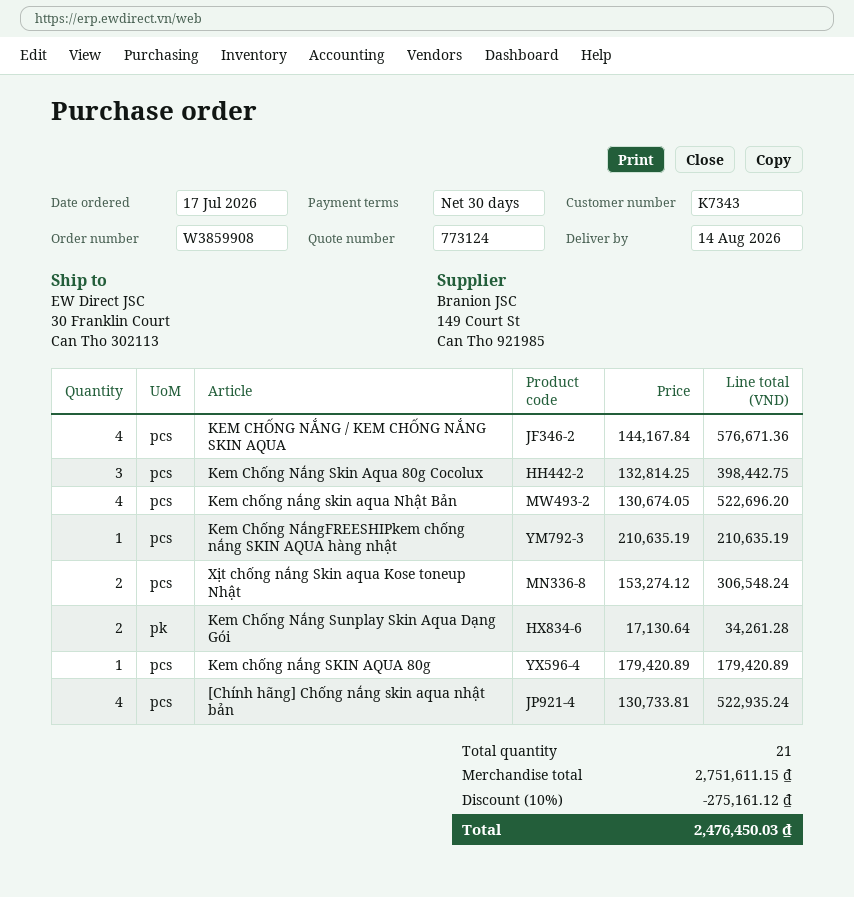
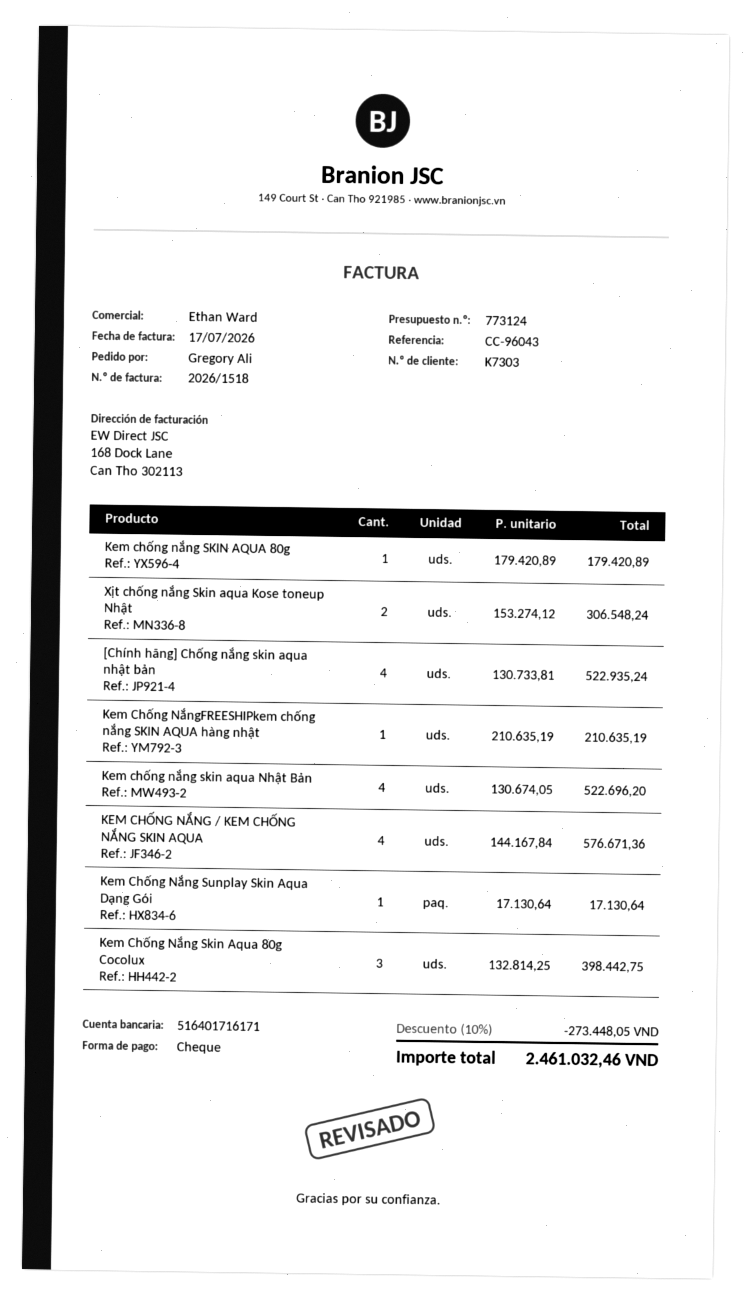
customer number: K7343 -> K7303
Kem Chống Nắng Sunplay Skin Aqua Dạng Gói: 2 x 17130.64 = 34261.28 -> 1 x 17130.64 = 17130.64
discount: 10% = 275161.12 -> 10% = 273448.05
total: 2476450.03 -> 2461032.46

